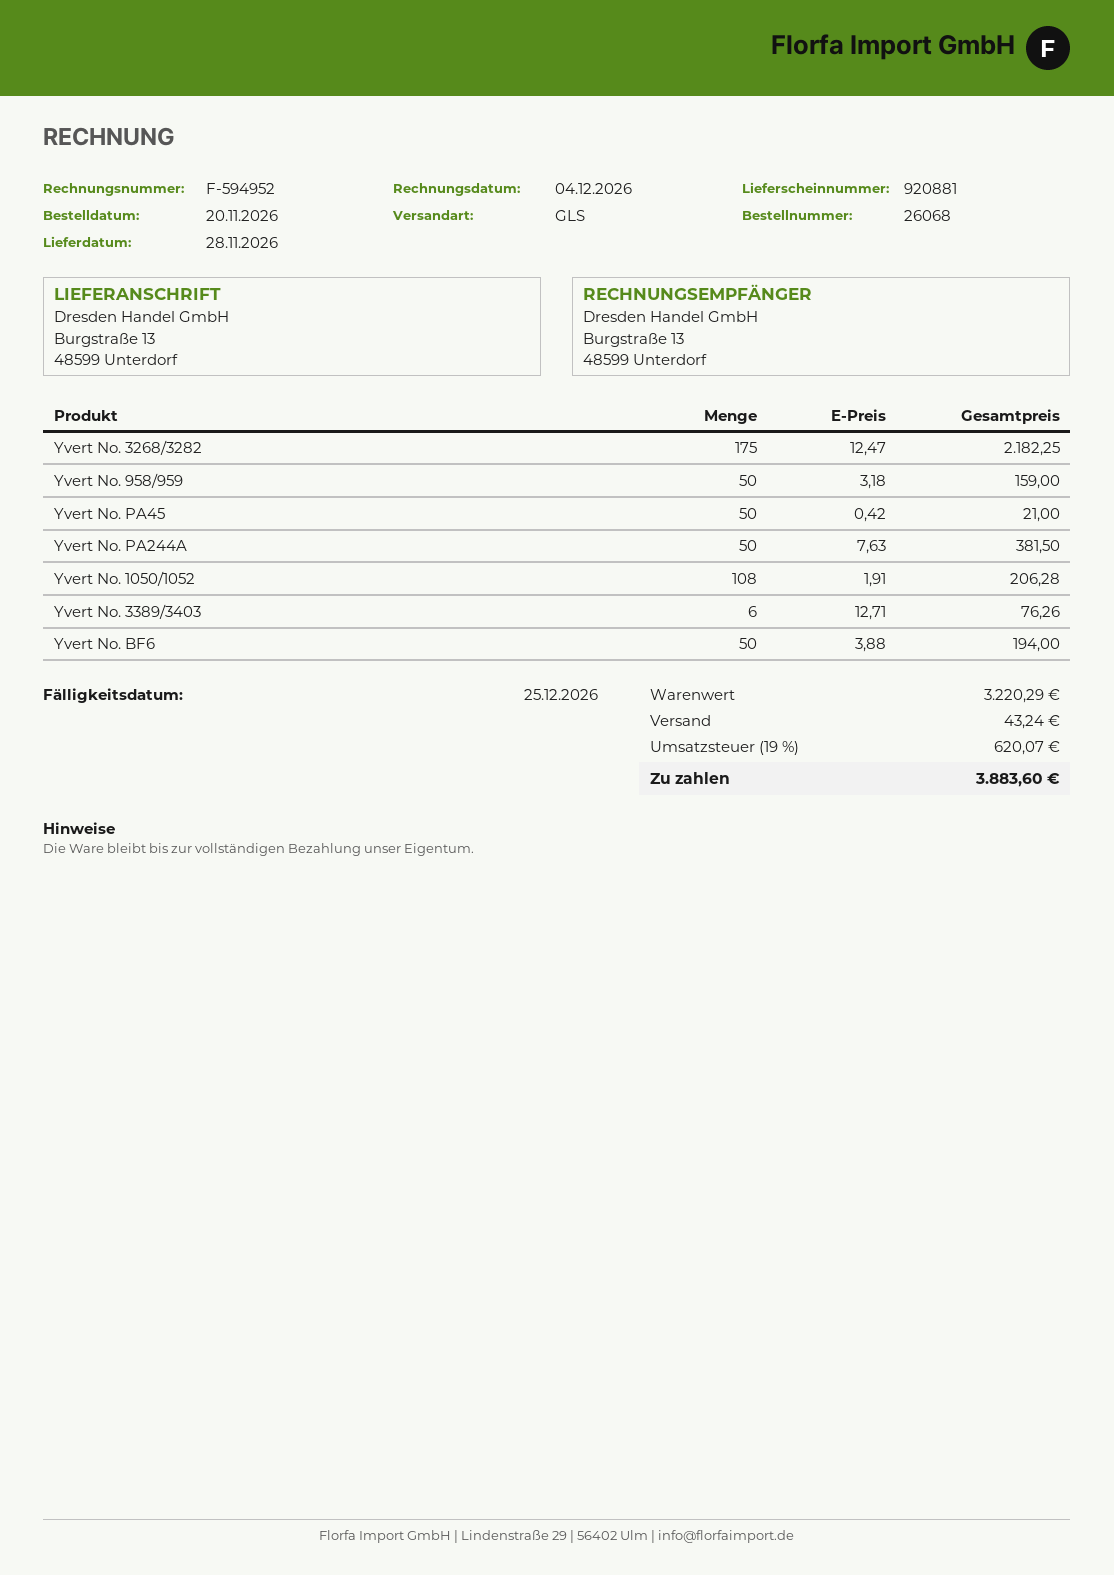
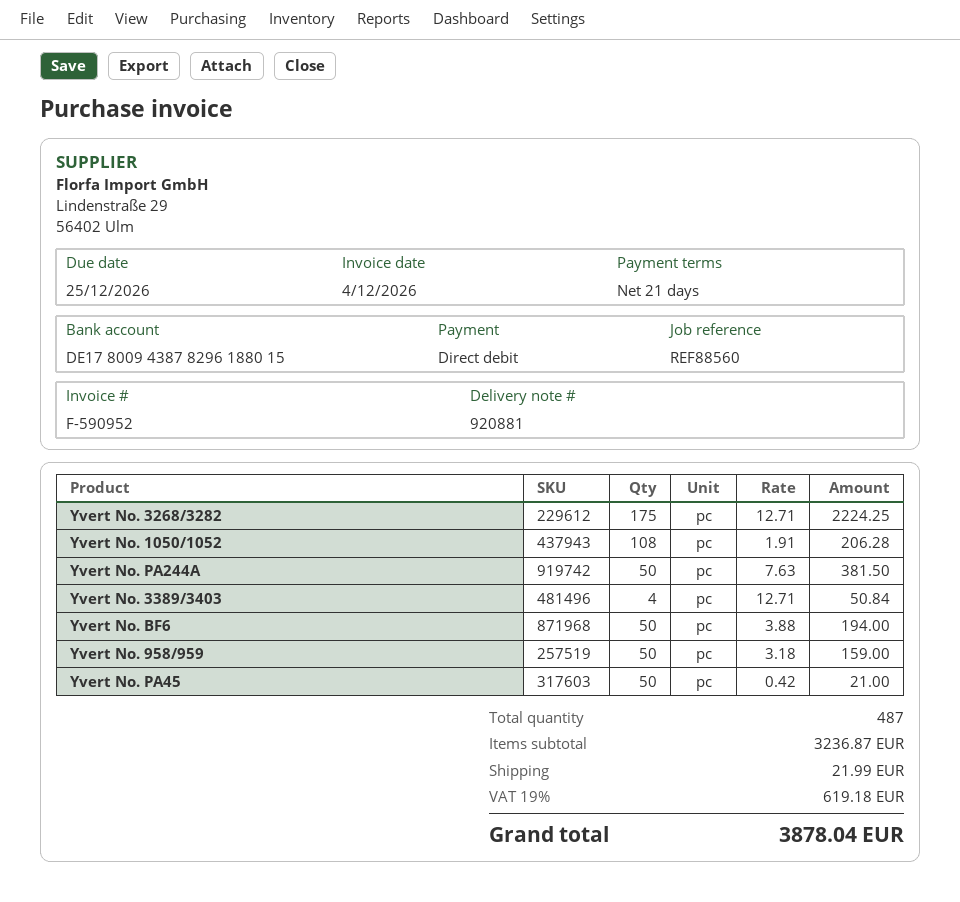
invoice number: F-594952 -> F-590952
Yvert No. 3268/3282: 175 x 12.47 = 2182.25 -> 175 x 12.71 = 2224.25
Yvert No. 3389/3403: 6 x 12.71 = 76.26 -> 4 x 12.71 = 50.84
subtotal: 3220.29 -> 3236.87
shipping: 43.24 -> 21.99
tax: 19% = 620.07 -> 19% = 619.18
total: 3883.60 -> 3878.04

